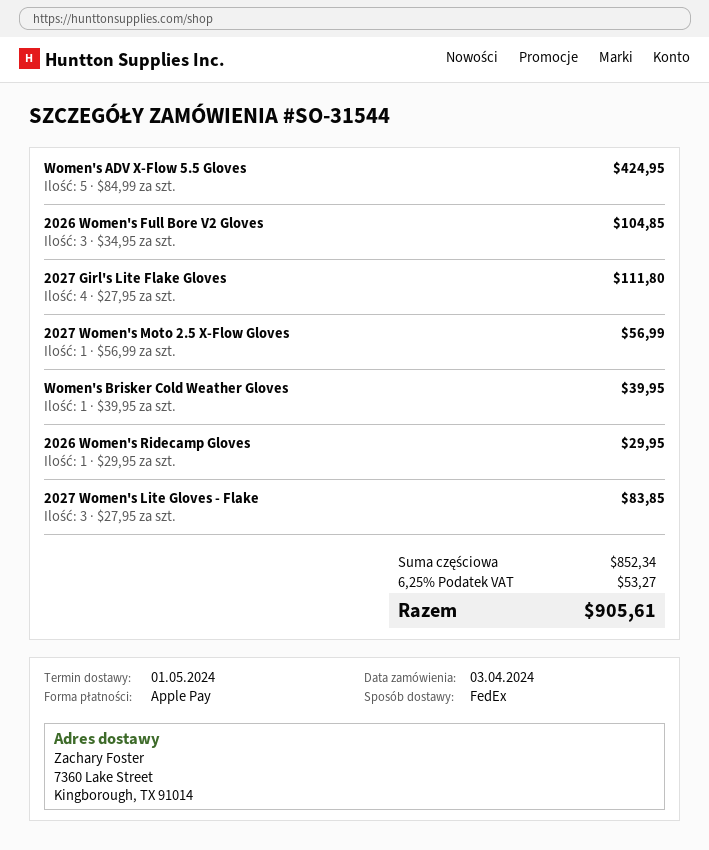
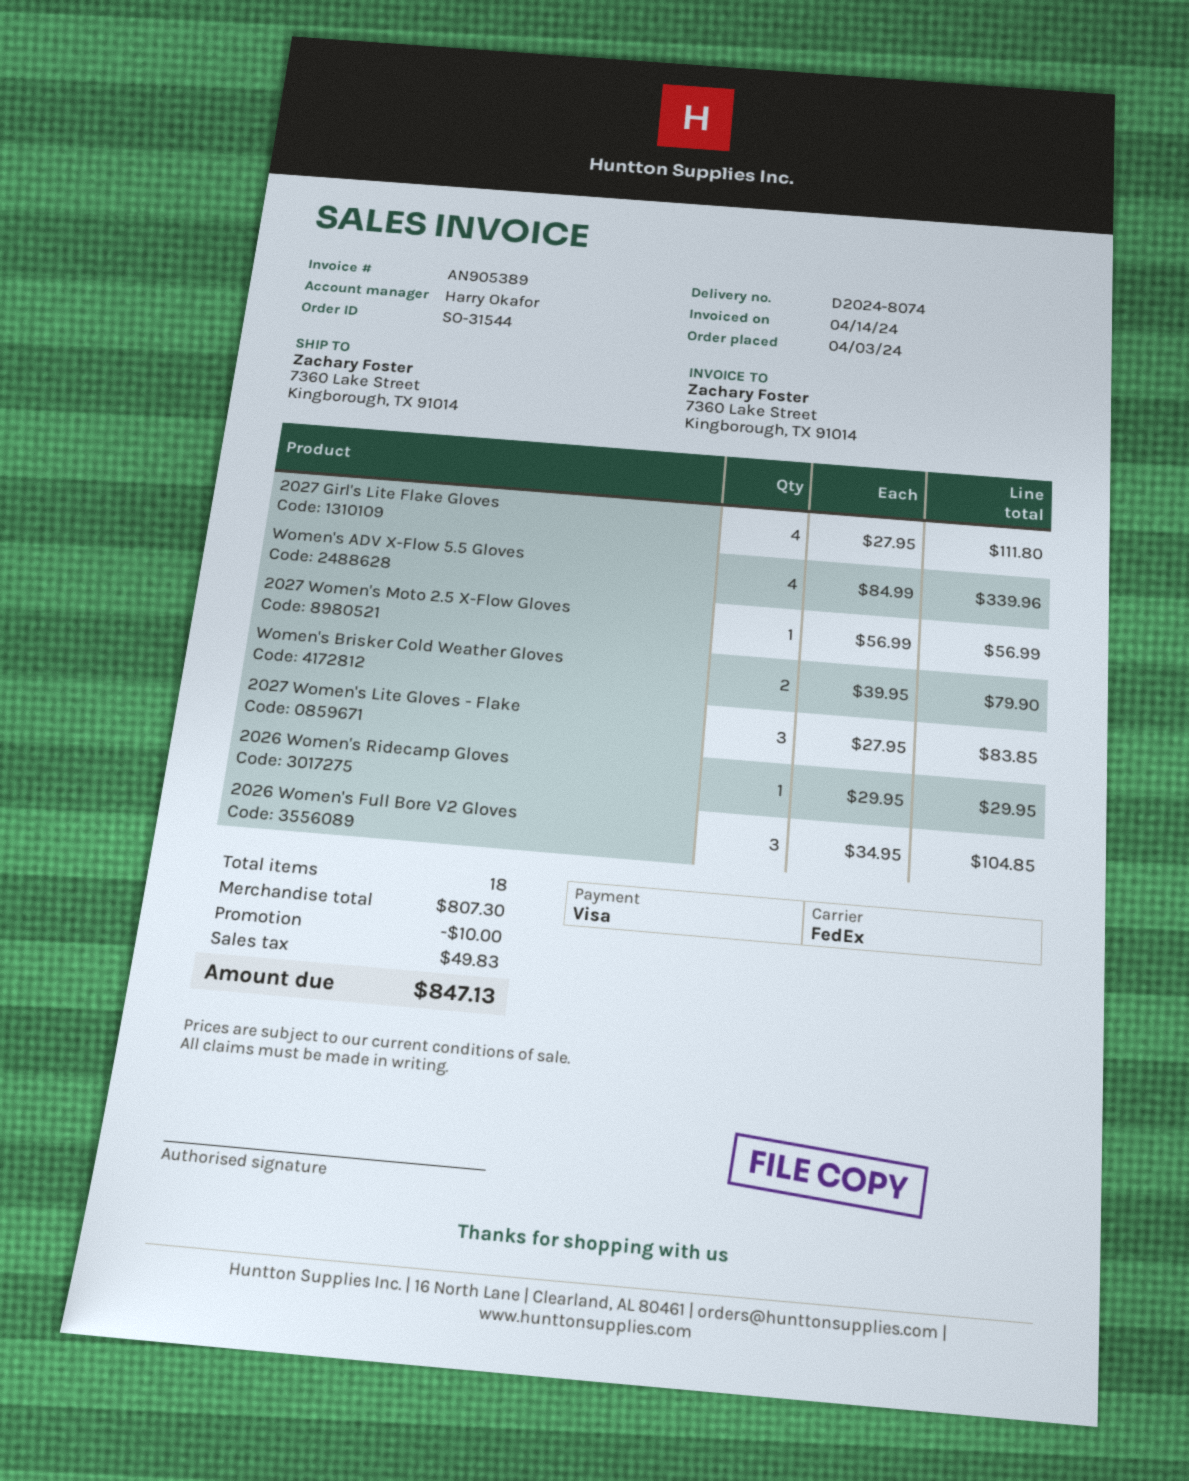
payment method: Apple Pay -> Visa
Women's ADV X-Flow 5.5 Gloves: 5 x 84.99 = 424.95 -> 4 x 84.99 = 339.96
Women's Brisker Cold Weather Gloves: 1 x 39.95 = 39.95 -> 2 x 39.95 = 79.90
subtotal: 852.34 -> 807.30
discount: none -> 10.00
tax: 53.27 -> 49.83
total: 905.61 -> 847.13

